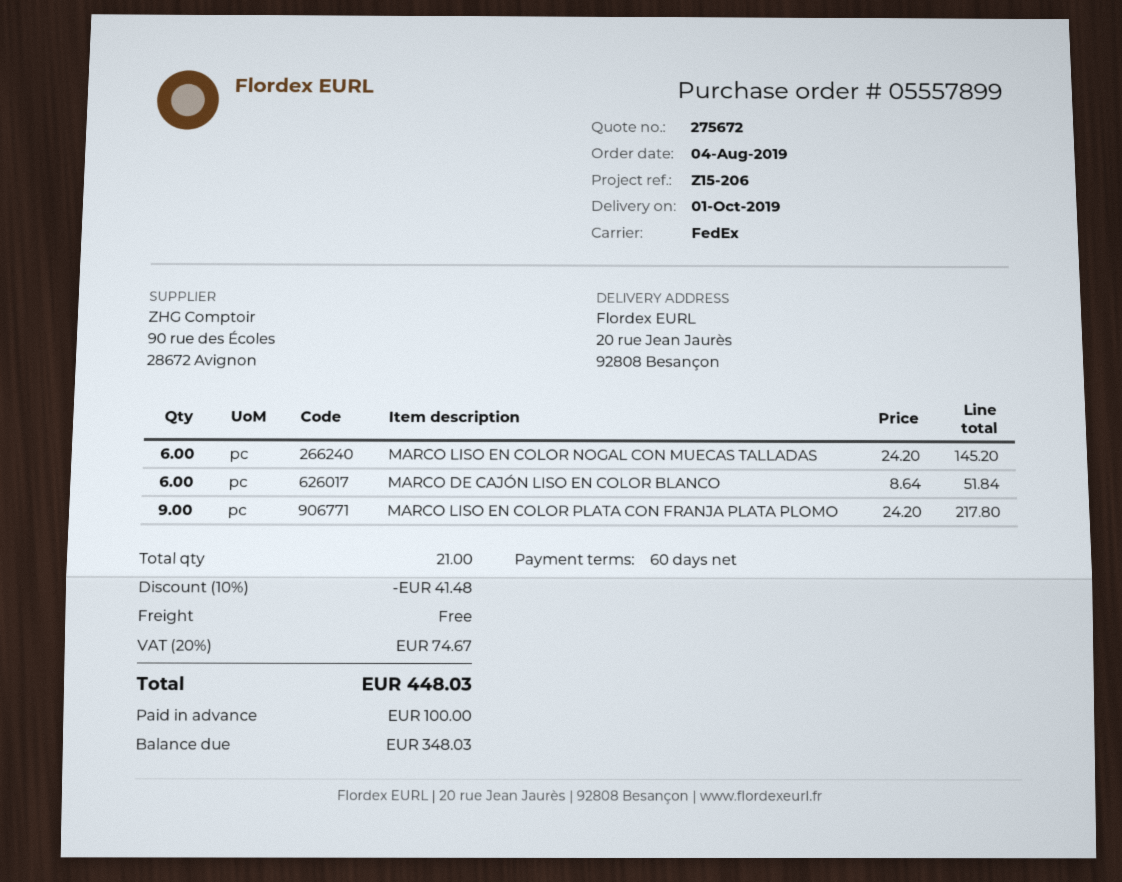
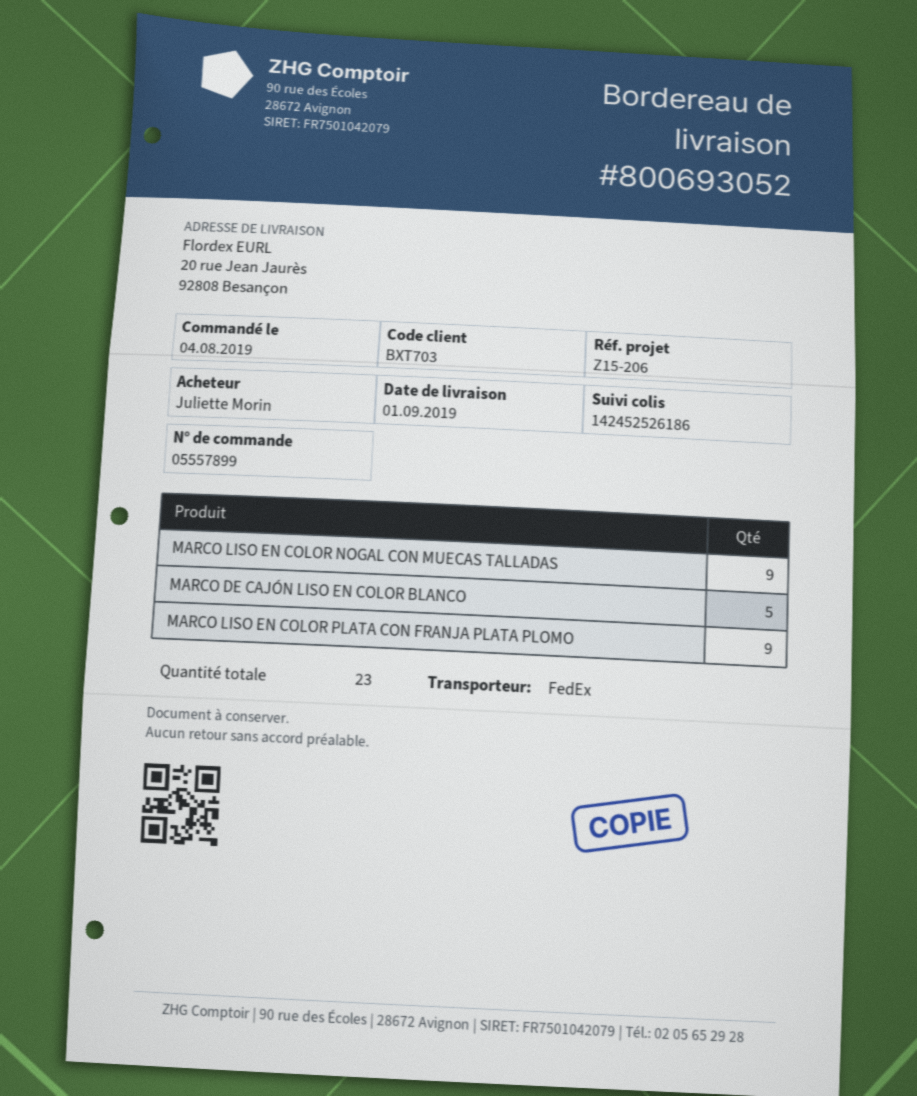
delivery date: 2019-10-01 -> 2019-09-01
MARCO LISO EN COLOR NOGAL CON MUECAS TALLADAS: 6 -> 9
MARCO DE CAJÓN LISO EN COLOR BLANCO: 6 -> 5
total quantity: 21 -> 23

